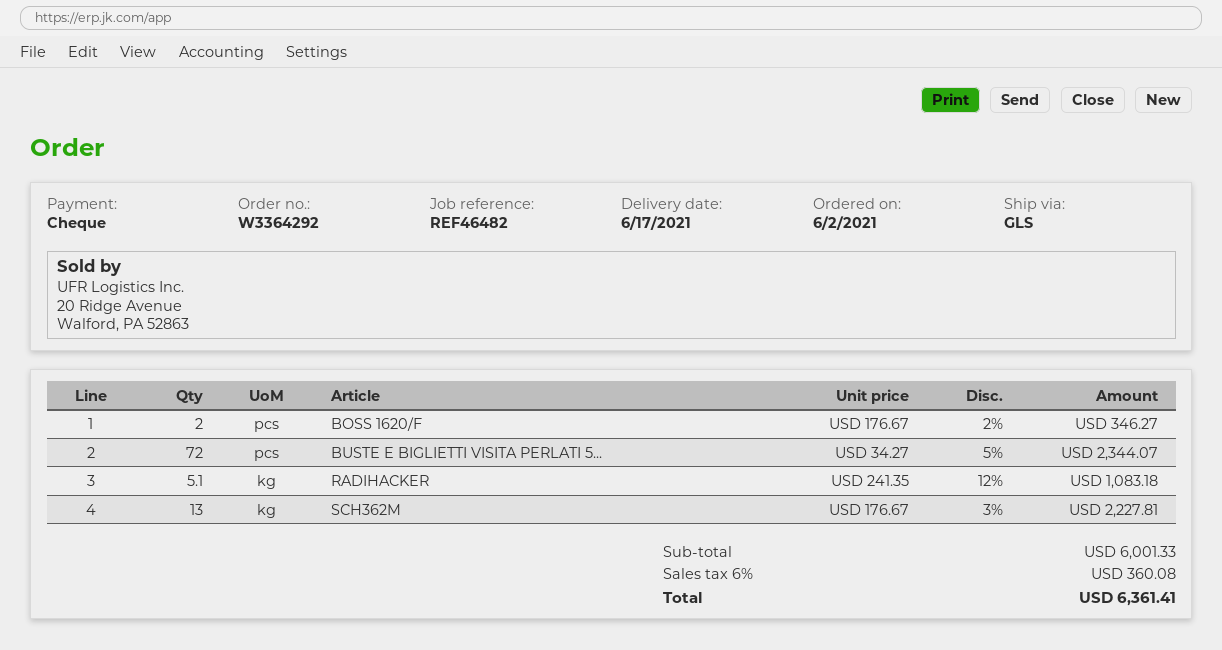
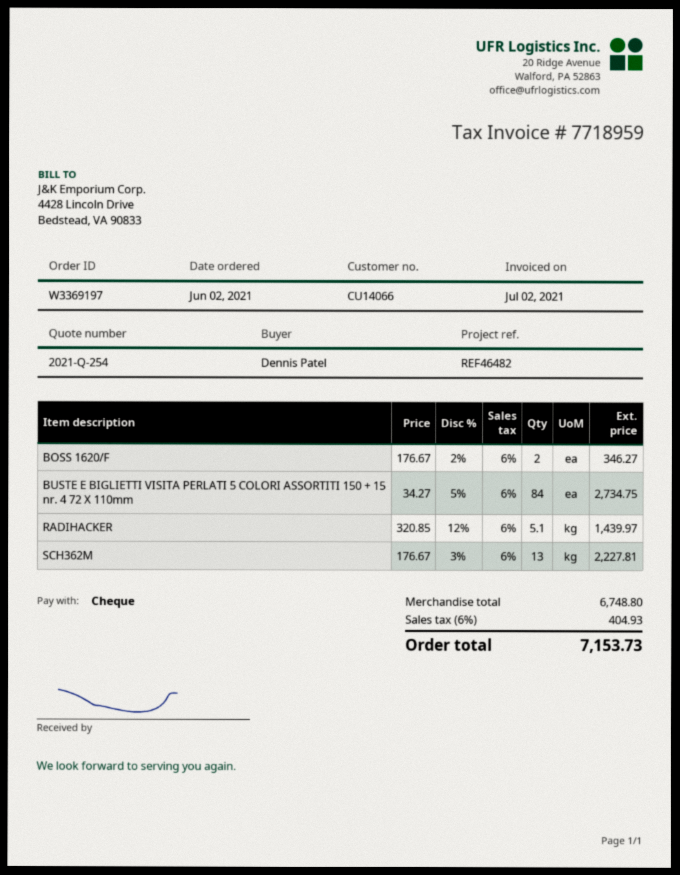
order number: W3364292 -> W3369197
BUSTE E BIGLIETTI VISITA PERLATI 5...: 72 x 34.27 - 5% = 2344.07 -> 84 x 34.27 - 5% = 2734.75
RADIHACKER: 5.1 x 241.35 - 12% = 1083.18 -> 5.1 x 320.85 - 12% = 1439.97
subtotal: 6001.33 -> 6748.80
tax: 6% = 360.08 -> 6% = 404.93
total: 6361.41 -> 7153.73

